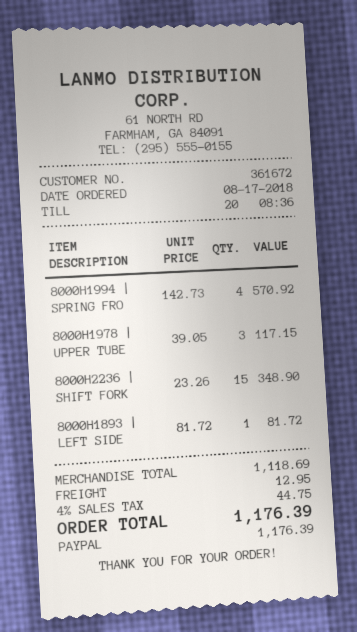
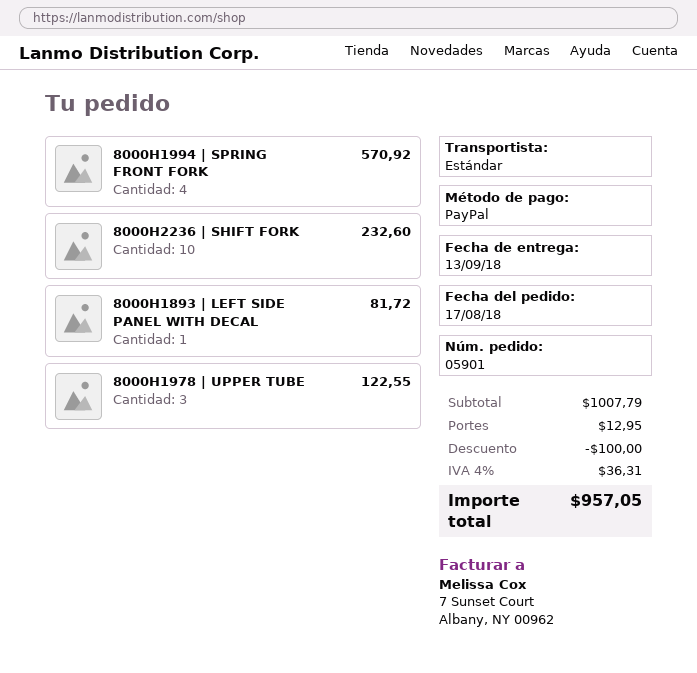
8000H1978 | UPPER TUBE: 3 for 117.15 -> 3 for 122.55
8000H2236 | SHIFT FORK: 15 for 348.90 -> 10 for 232.60
subtotal: 1118.69 -> 1007.79
discount: none -> 100.00
tax: 4% = 44.75 -> 4% = 36.31
total: 1176.39 -> 957.05

